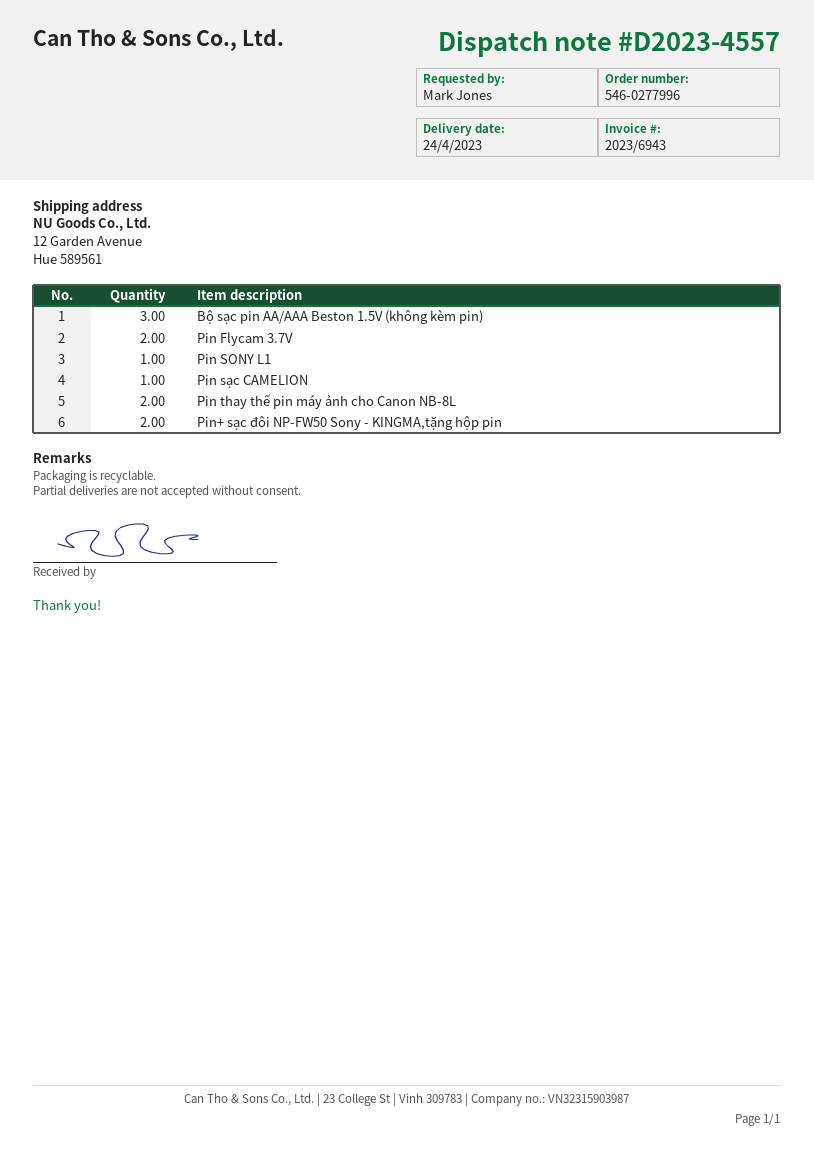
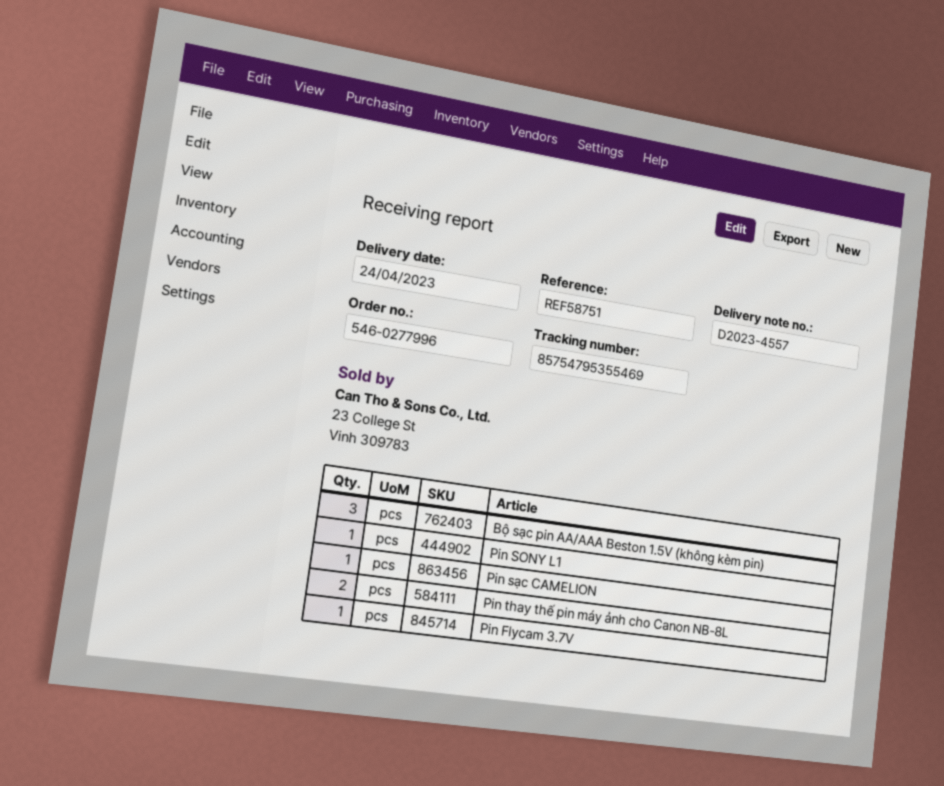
Pin Flycam 3.7V: 2 -> 1
Pin+ sạc đôi NP-FW50 Sony - KINGMA,tặng hộp pin: 2 -> none

